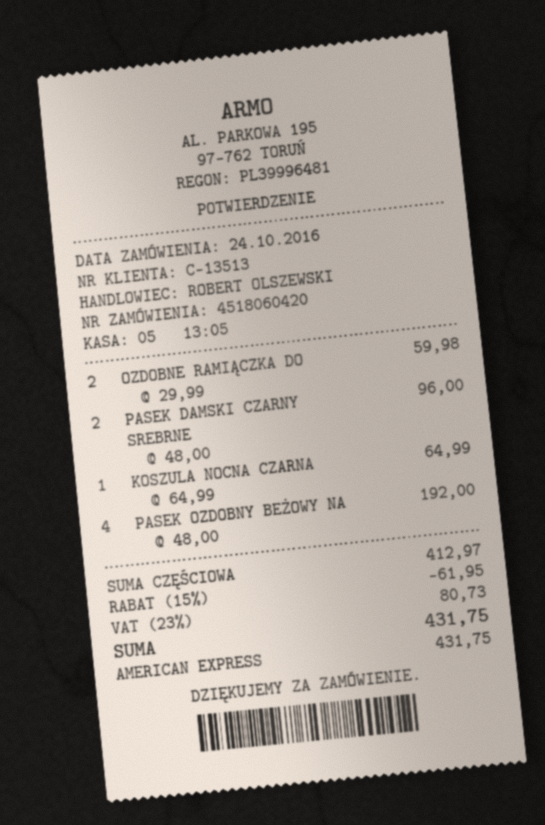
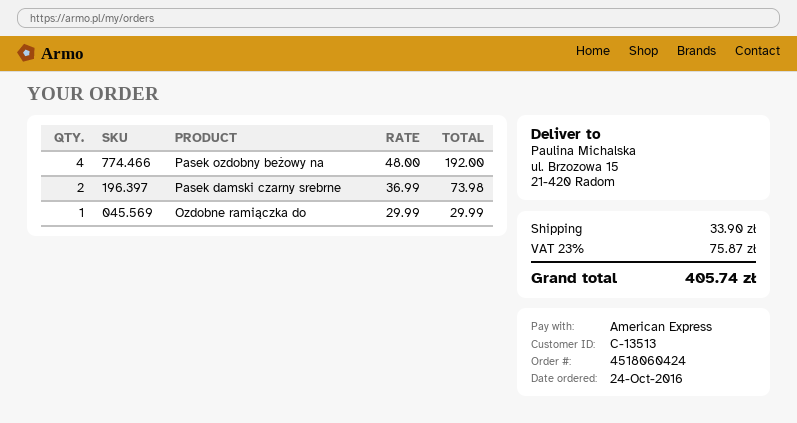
order number: 4518060420 -> 4518060424
OZDOBNE RAMIĄCZKA DO: 2 x 29.99 = 59.98 -> 1 x 29.99 = 29.99
PASEK DAMSKI CZARNY SREBRNE: 2 x 48.00 = 96.00 -> 2 x 36.99 = 73.98
KOSZULA NOCNA CZARNA: 1 x 64.99 = 64.99 -> none
discount: 15% = 61.95 -> none
shipping: none -> 33.90
tax: 23% = 80.73 -> 23% = 75.87
total: 431.75 -> 405.74

